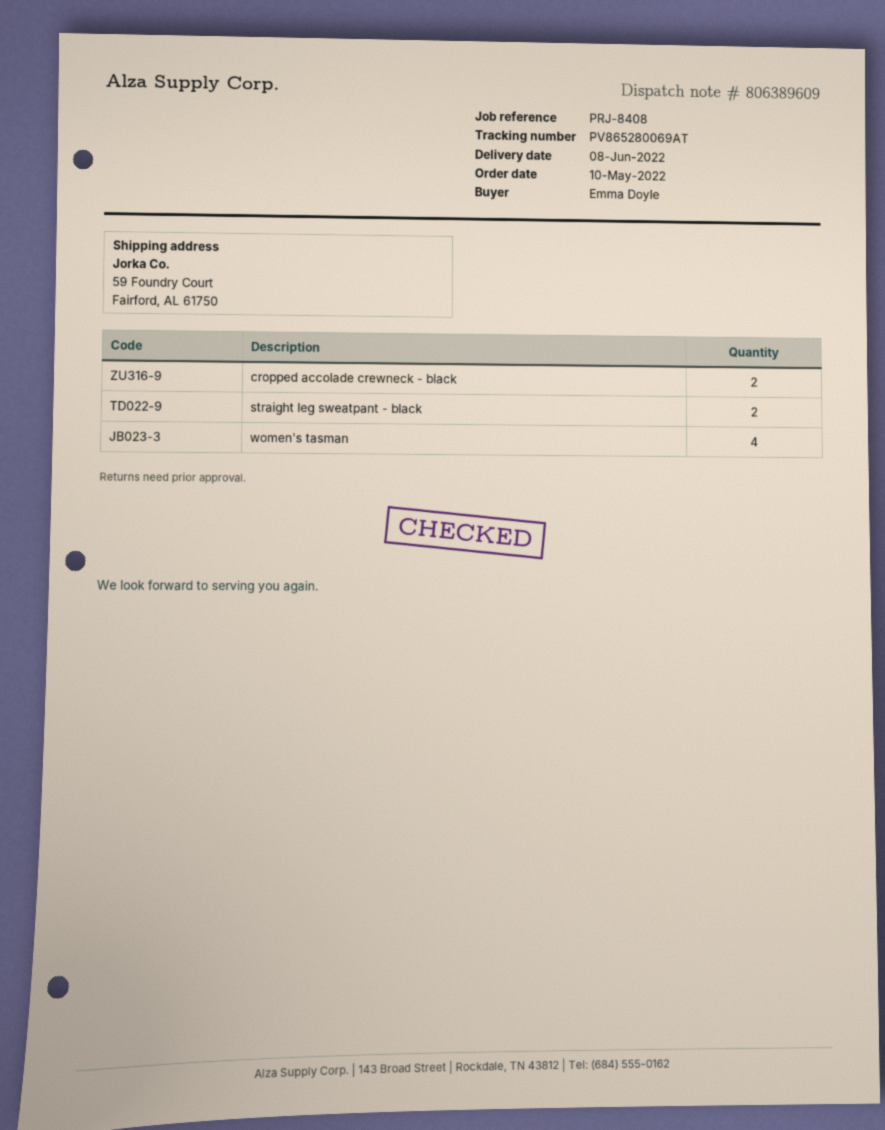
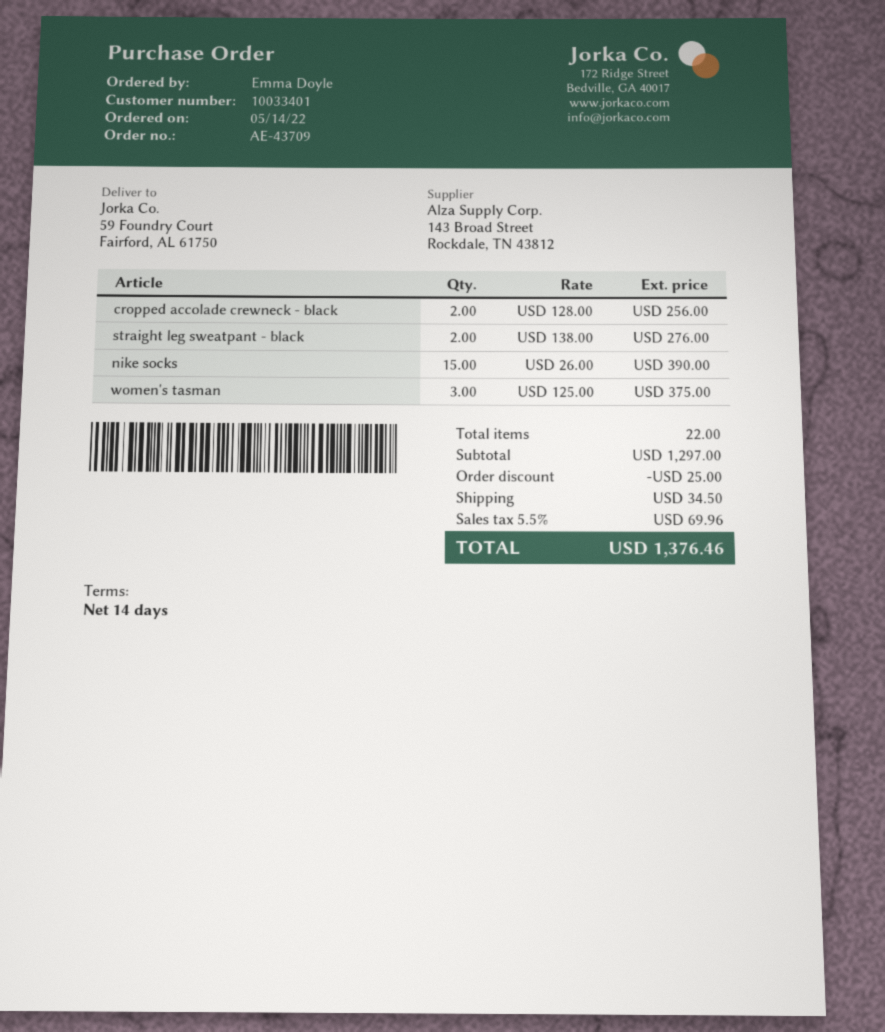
order date: 2022-05-10 -> 2022-05-14
women's tasman: 4 -> 3
nike socks: none -> 15

